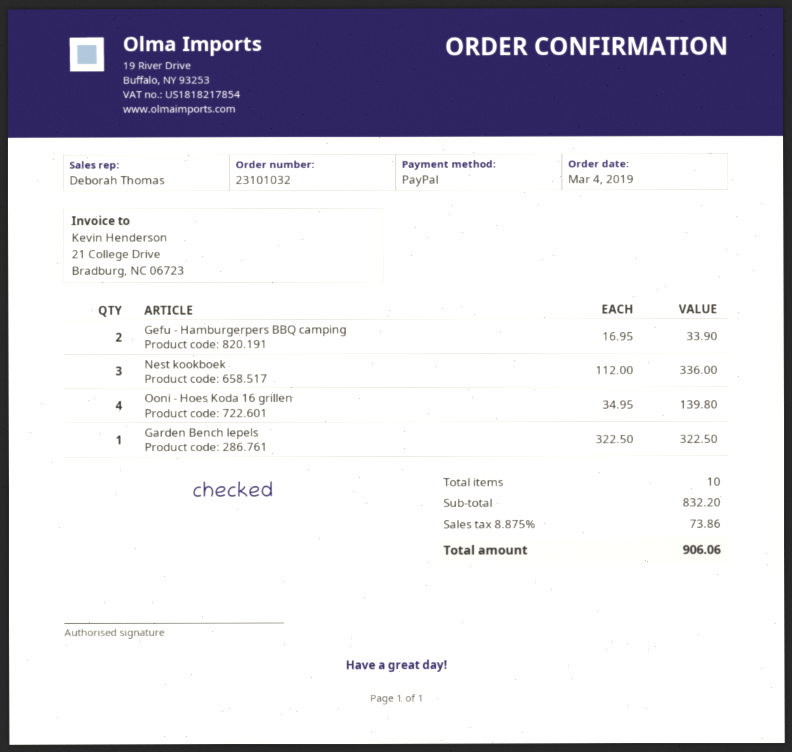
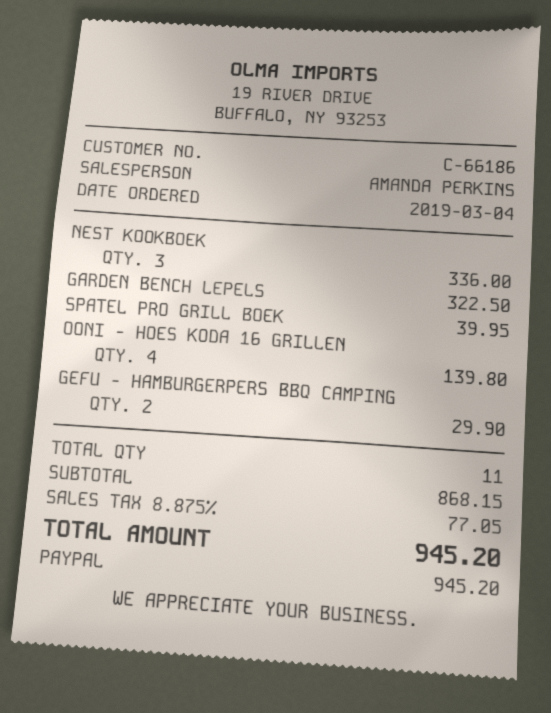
sales rep: Deborah Thomas -> AMANDA PERKINS
Gefu - Hamburgerpers BBQ camping: 2 for 33.90 -> 2 for 29.90
SPATEL PRO GRILL BOEK: none -> 1 for 39.95
total quantity: 10 -> 11
subtotal: 832.20 -> 868.15
tax: 8.875% = 73.86 -> 8.875% = 77.05
total: 906.06 -> 945.20

